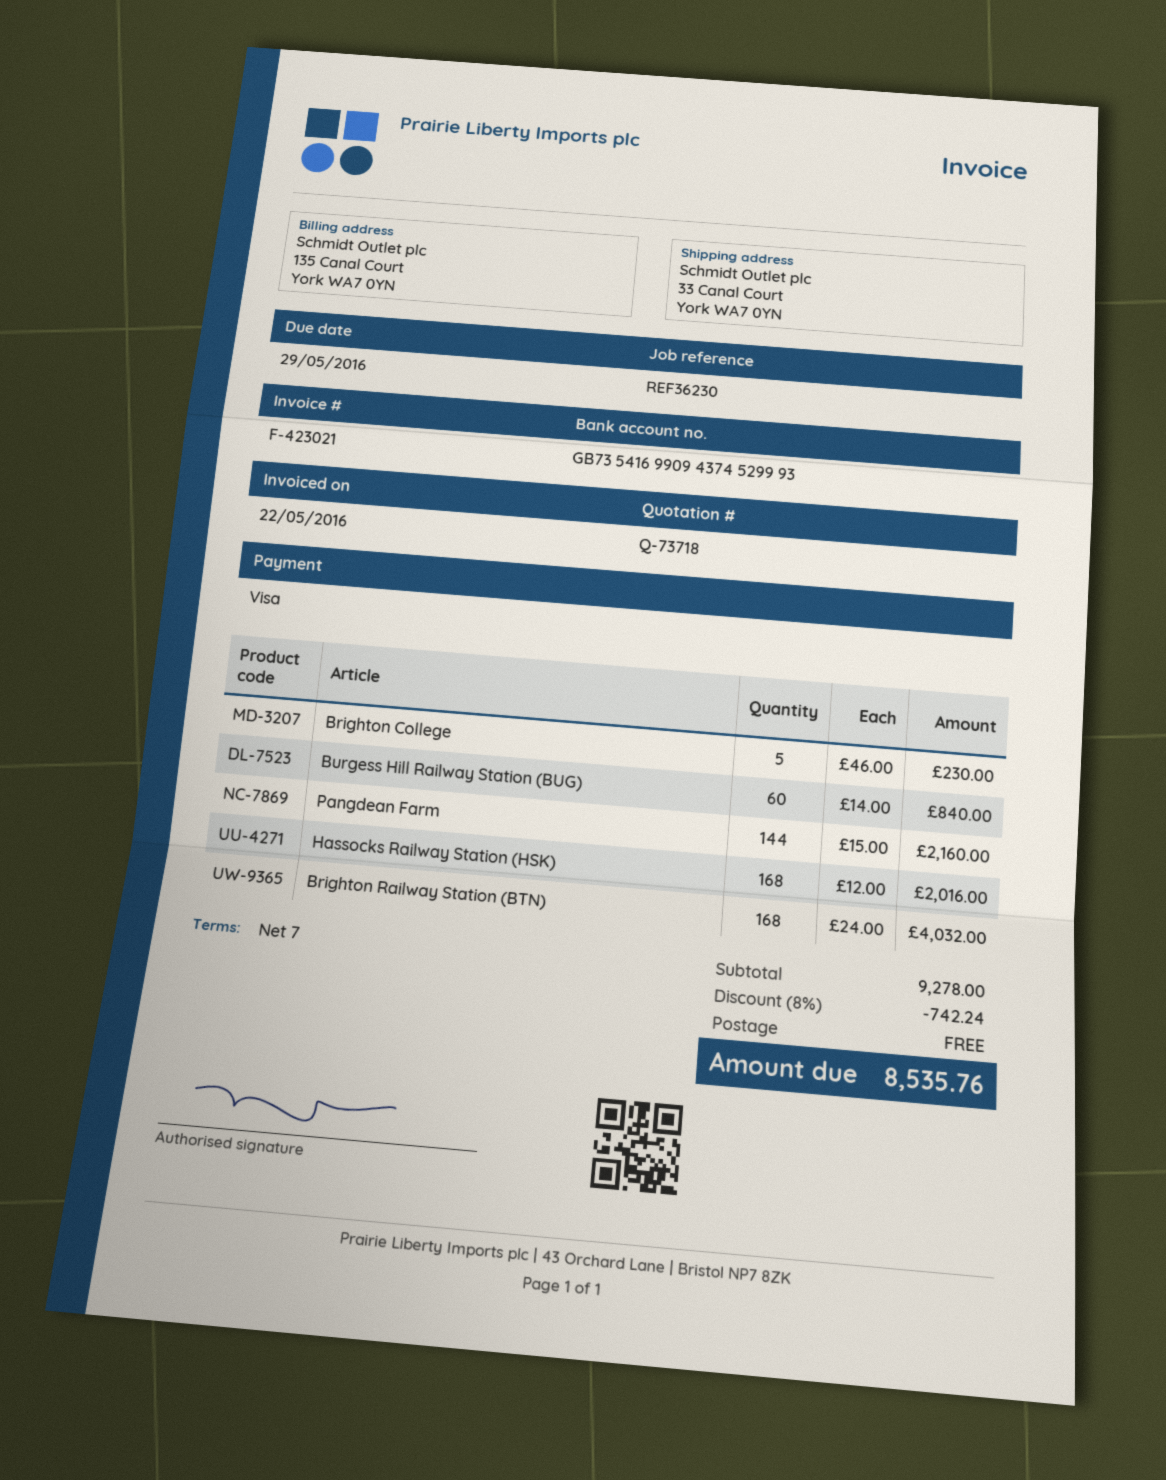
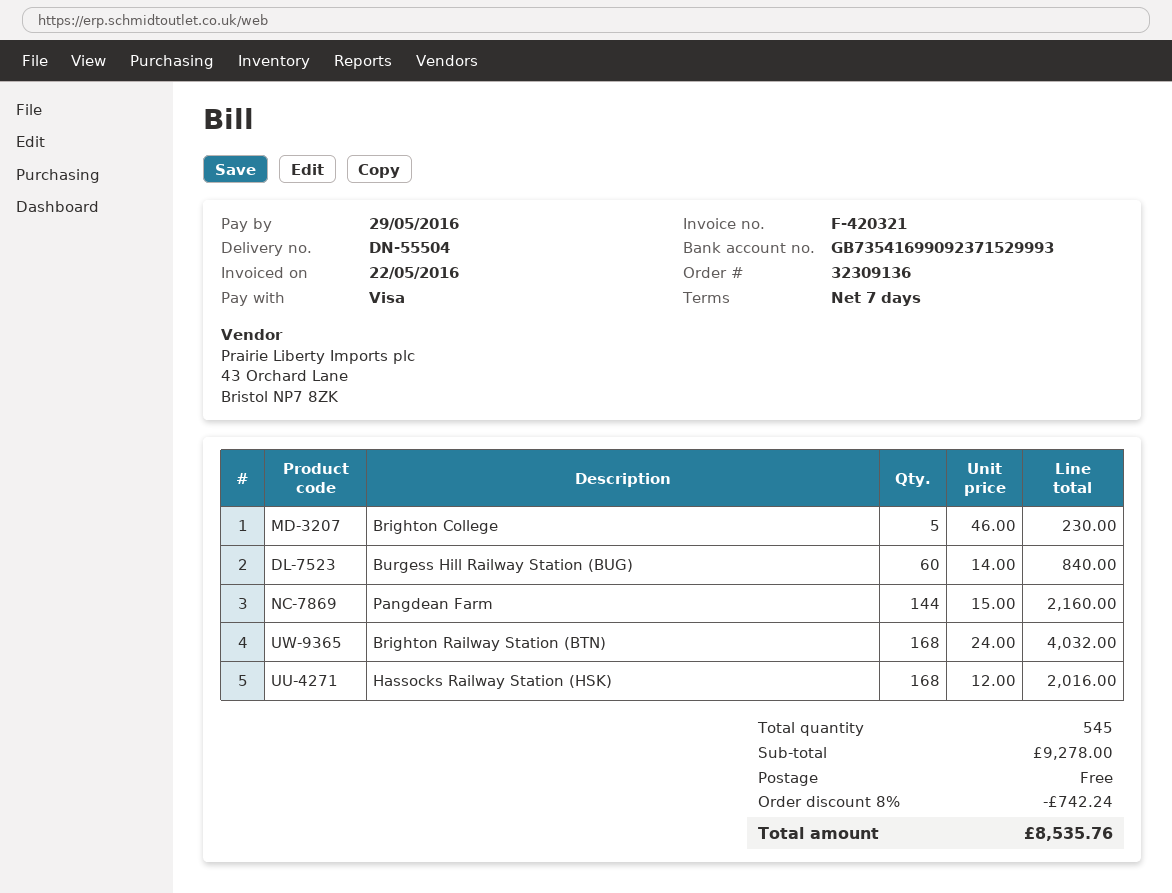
invoice number: F-423021 -> F-420321
bank account: GB73541699094374529993 -> GB73541699092371529993

